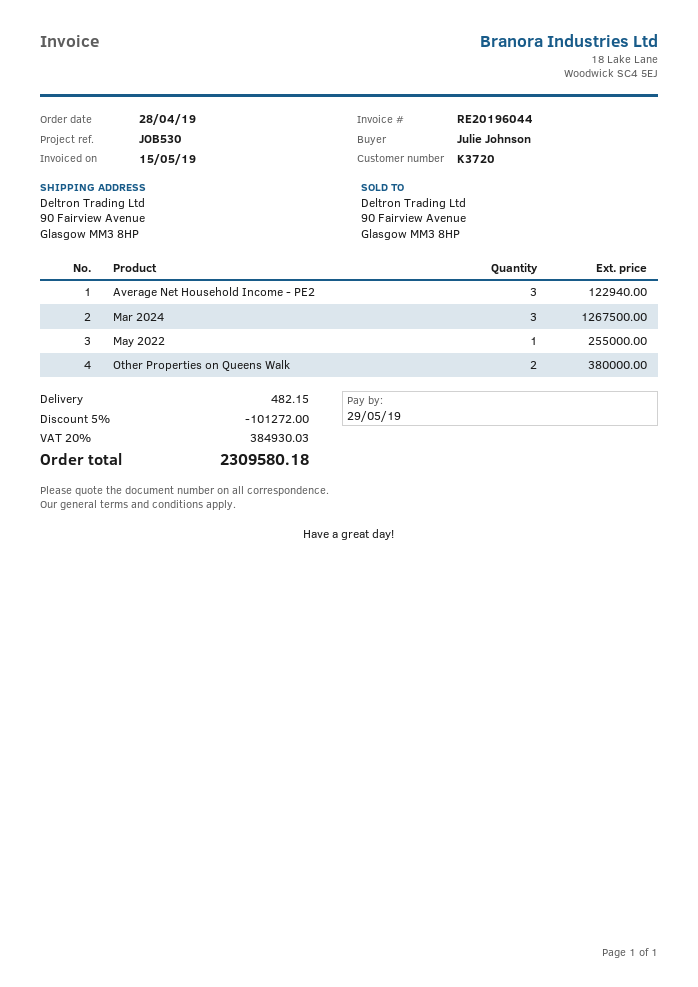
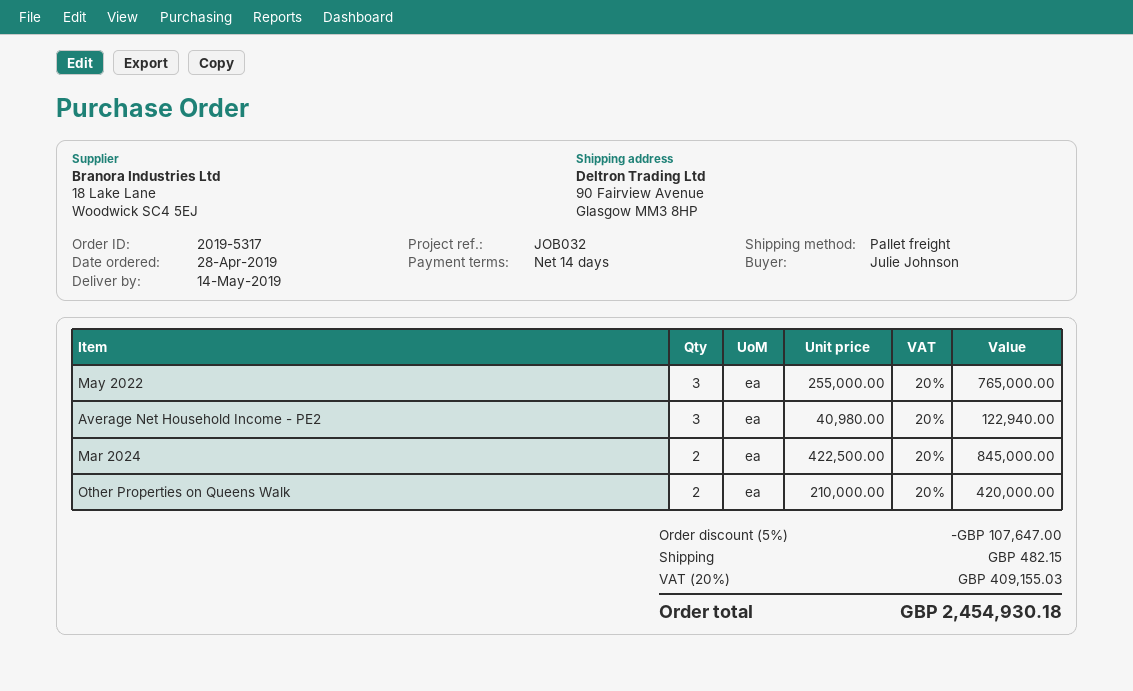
reference: JOB530 -> JOB032
Mar 2024: 3 for 1267500.00 -> 2 for 845000.00
May 2022: 1 for 255000.00 -> 3 for 765000.00
Other Properties on Queens Walk: 2 for 380000.00 -> 2 for 420000.00
discount: 5% = 101272.00 -> 5% = 107647.00
tax: 20% = 384930.03 -> 20% = 409155.03
total: 2309580.18 -> 2454930.18

